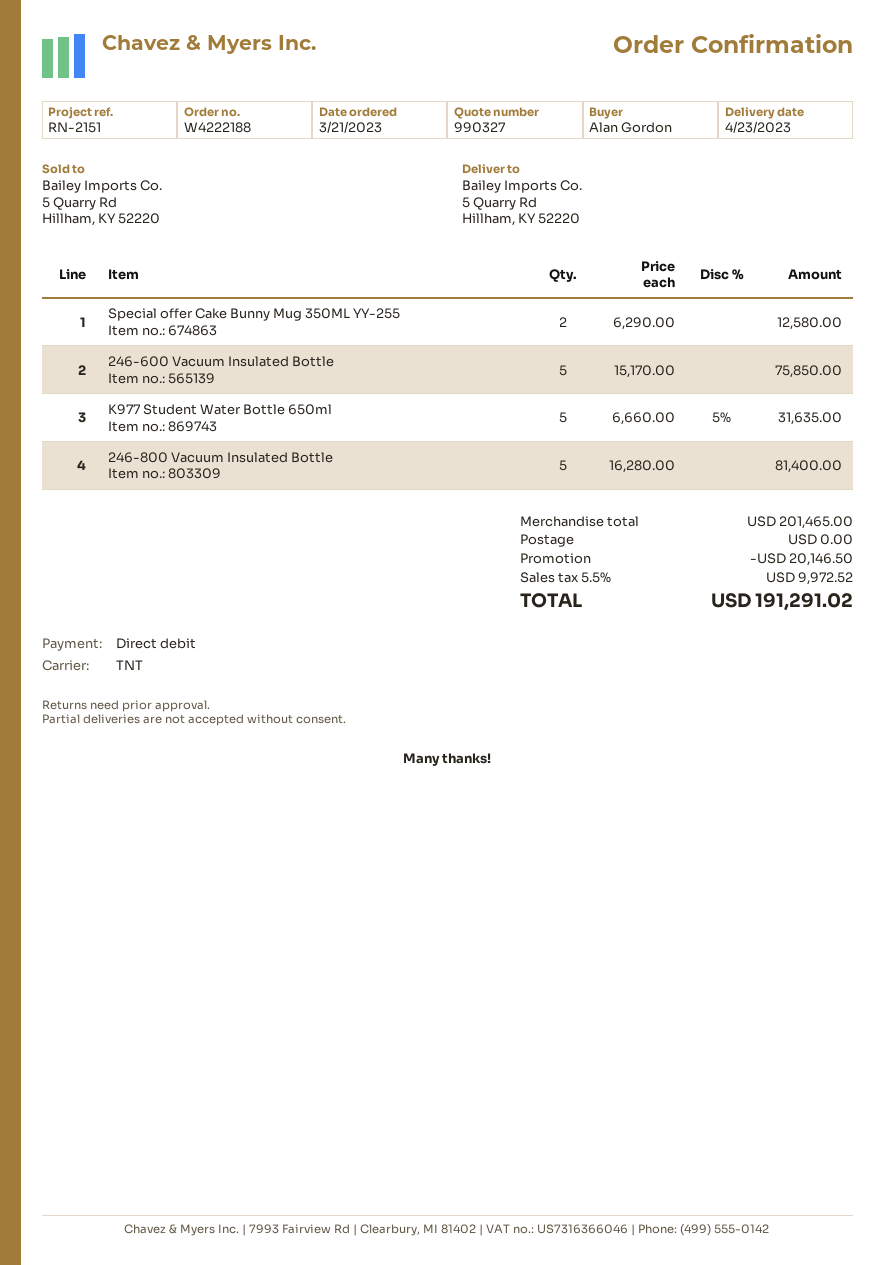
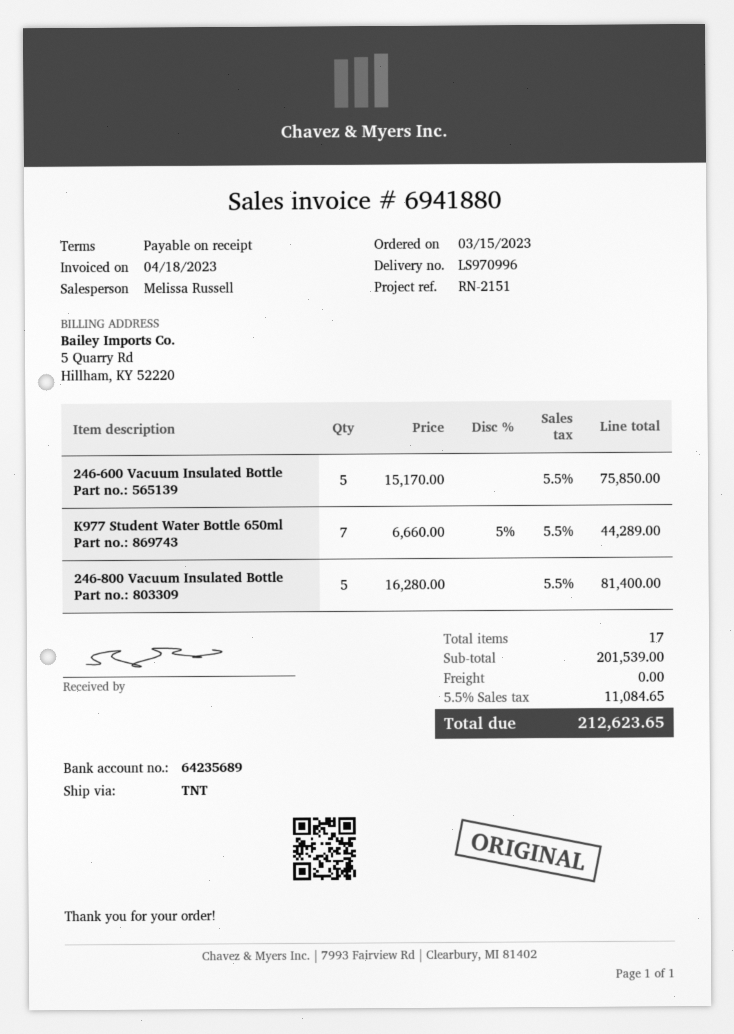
order date: 2023-03-21 -> 2023-03-15
Special offer Cake Bunny Mug 350ML YY-255: 2 x 6290.00 = 12580.00 -> none
K977 Student Water Bottle 650ml: 5 x 6660.00 - 5% = 31635.00 -> 7 x 6660.00 - 5% = 44289.00
subtotal: 201465.00 -> 201539.00
discount: 20146.50 -> none
tax: 5.5% = 9972.52 -> 5.5% = 11084.65
total: 191291.02 -> 212623.65

